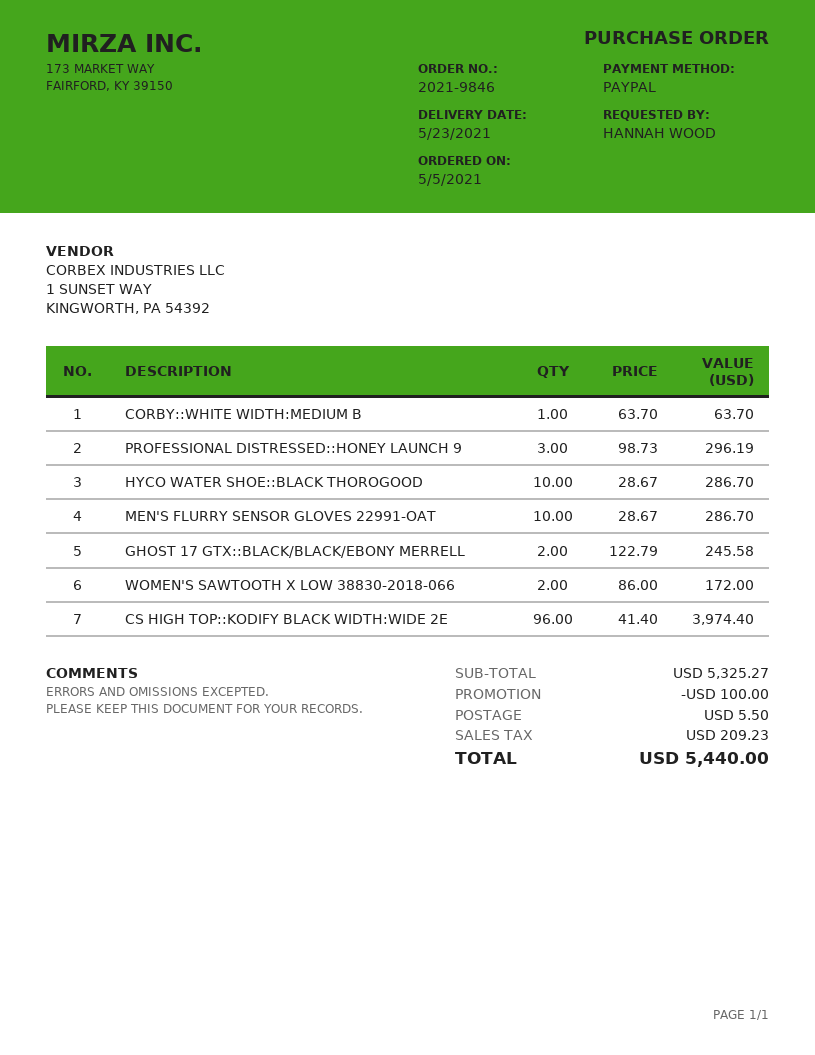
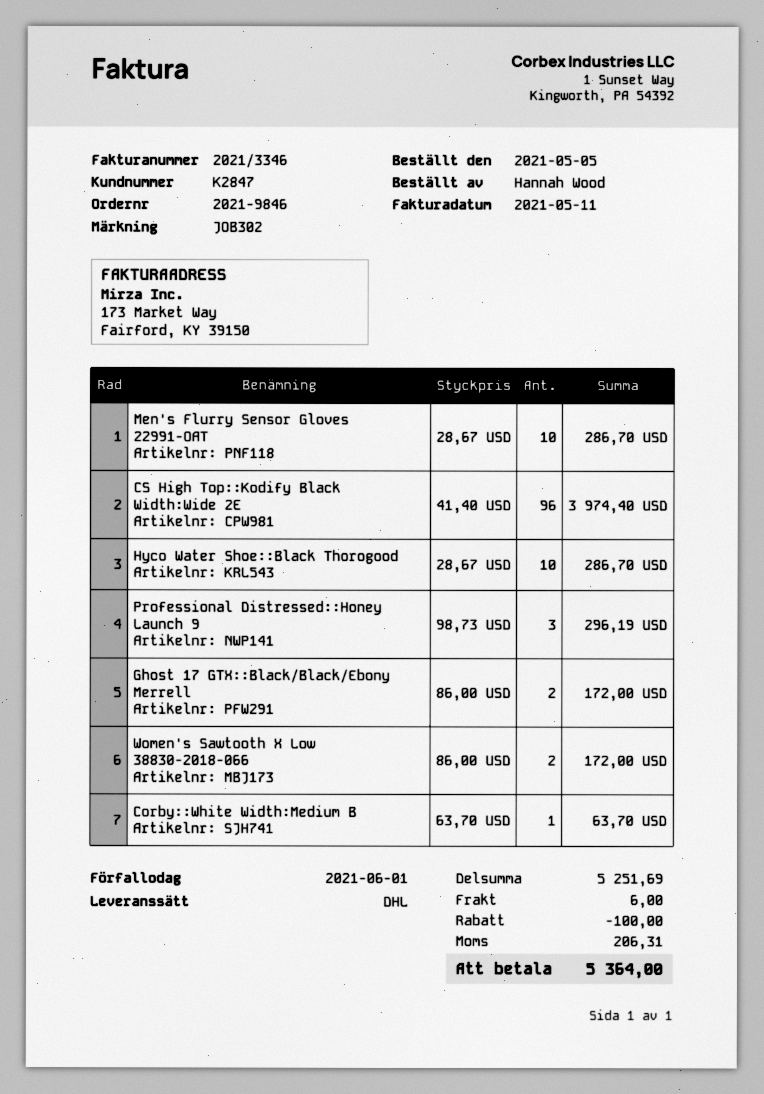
GHOST 17 GTX::BLACK/BLACK/EBONY MERRELL: 2 x 122.79 = 245.58 -> 2 x 86.00 = 172.00
subtotal: 5325.27 -> 5251.69
shipping: 5.50 -> 6.00
tax: 209.23 -> 206.31
total: 5440.00 -> 5364.00

